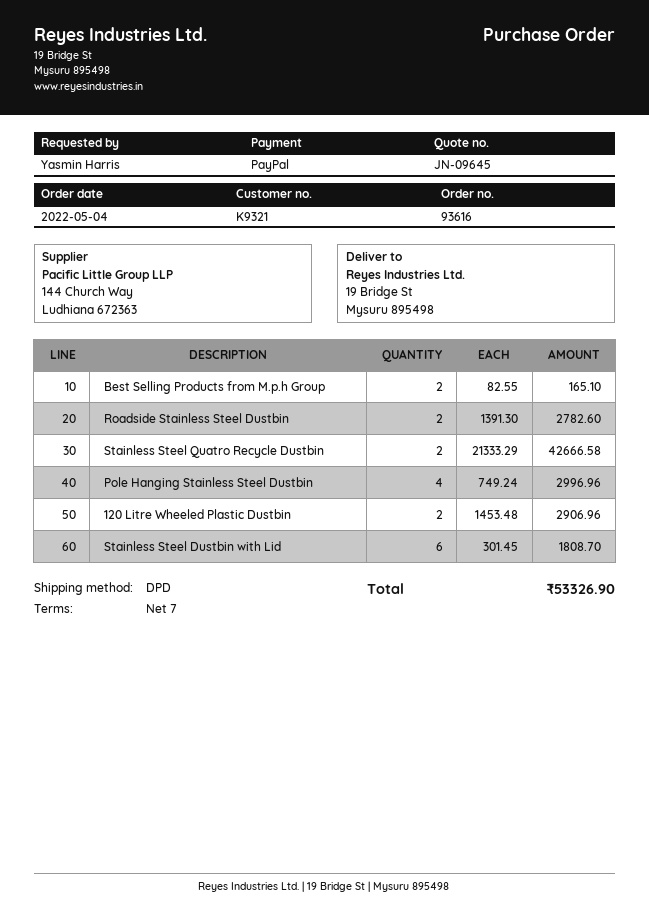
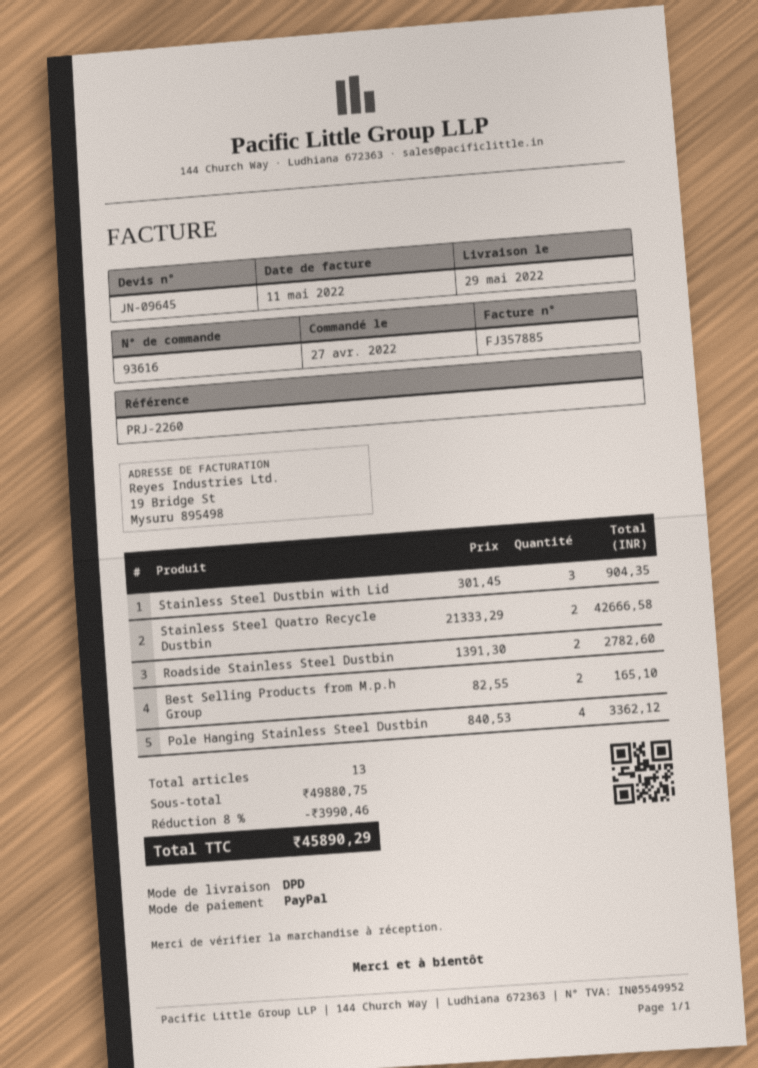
order date: 2022-05-04 -> 2022-04-27
Pole Hanging Stainless Steel Dustbin: 4 x 749.24 = 2996.96 -> 4 x 840.53 = 3362.12
120 Litre Wheeled Plastic Dustbin: 2 x 1453.48 = 2906.96 -> none
Stainless Steel Dustbin with Lid: 6 x 301.45 = 1808.70 -> 3 x 301.45 = 904.35
discount: none -> 8% = 3990.46
total: 53326.90 -> 45890.29

